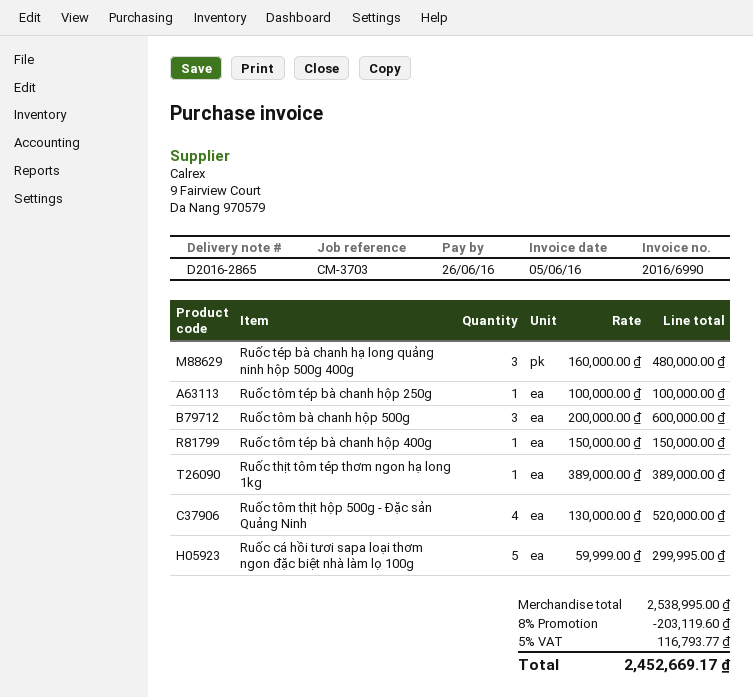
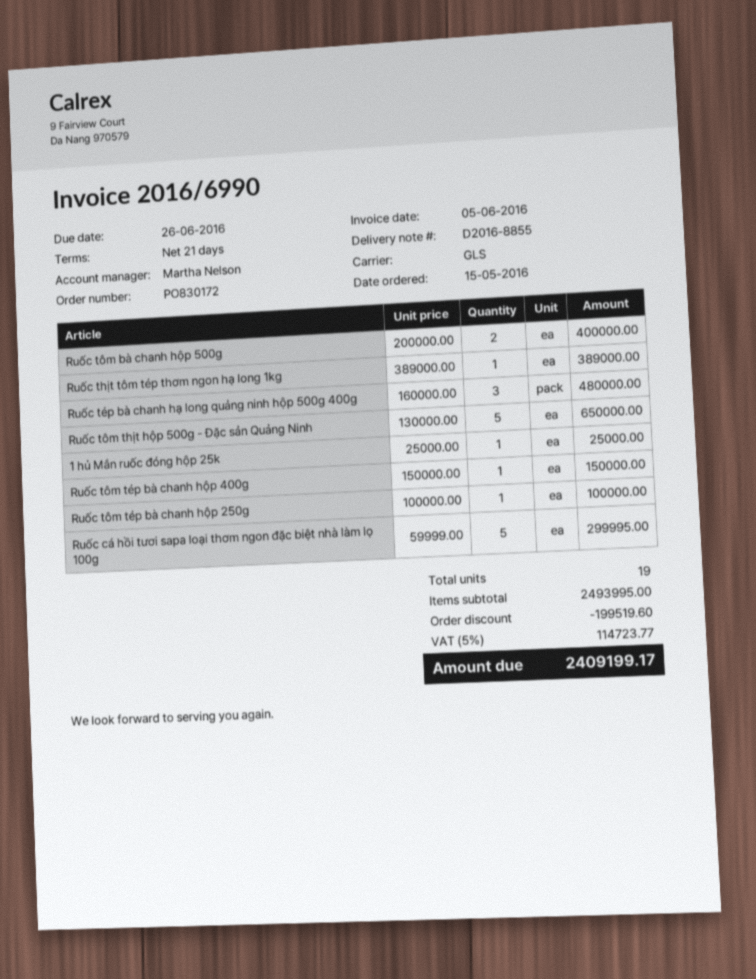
delivery note number: D2016-2865 -> D2016-8855
Ruốc tôm bà chanh hộp 500g: 3 x 200000.00 = 600000.00 -> 2 x 200000.00 = 400000.00
Ruốc tôm thịt hộp 500g - Đặc sản Quảng Ninh: 4 x 130000.00 = 520000.00 -> 5 x 130000.00 = 650000.00
1 hủ Mắn ruốc đóng hộp 25k: none -> 1 x 25000.00 = 25000.00
subtotal: 2538995.00 -> 2493995.00
discount: 203119.60 -> 199519.60
tax: 5% = 116793.77 -> 5% = 114723.77
total: 2452669.17 -> 2409199.17

